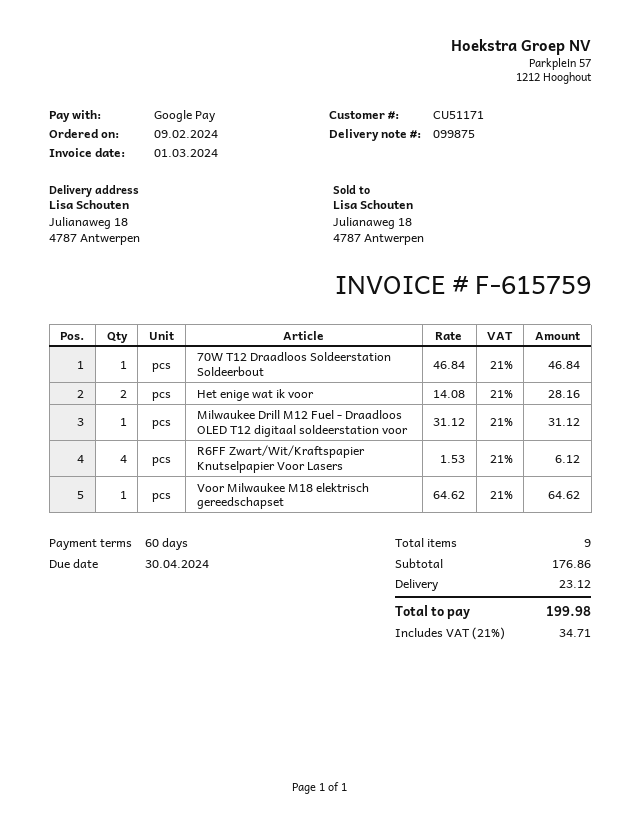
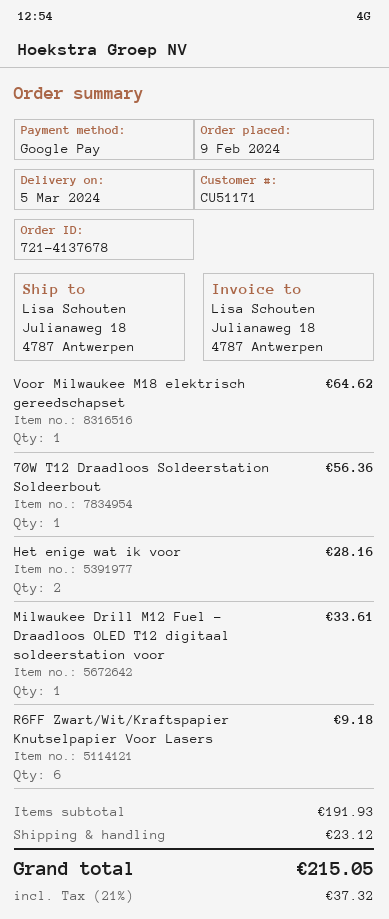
70W T12 Draadloos Soldeerstation Soldeerbout: 1 for 46.84 -> 1 for 56.36
Milwaukee Drill M12 Fuel - Draadloos OLED T12 digitaal soldeerstation voor: 1 for 31.12 -> 1 for 33.61
R6FF Zwart/Wit/Kraftspapier Knutselpapier Voor Lasers: 4 for 6.12 -> 6 for 9.18
subtotal: 176.86 -> 191.93
tax: 21% = 34.71 -> 21% = 37.32
total: 199.98 -> 215.05

